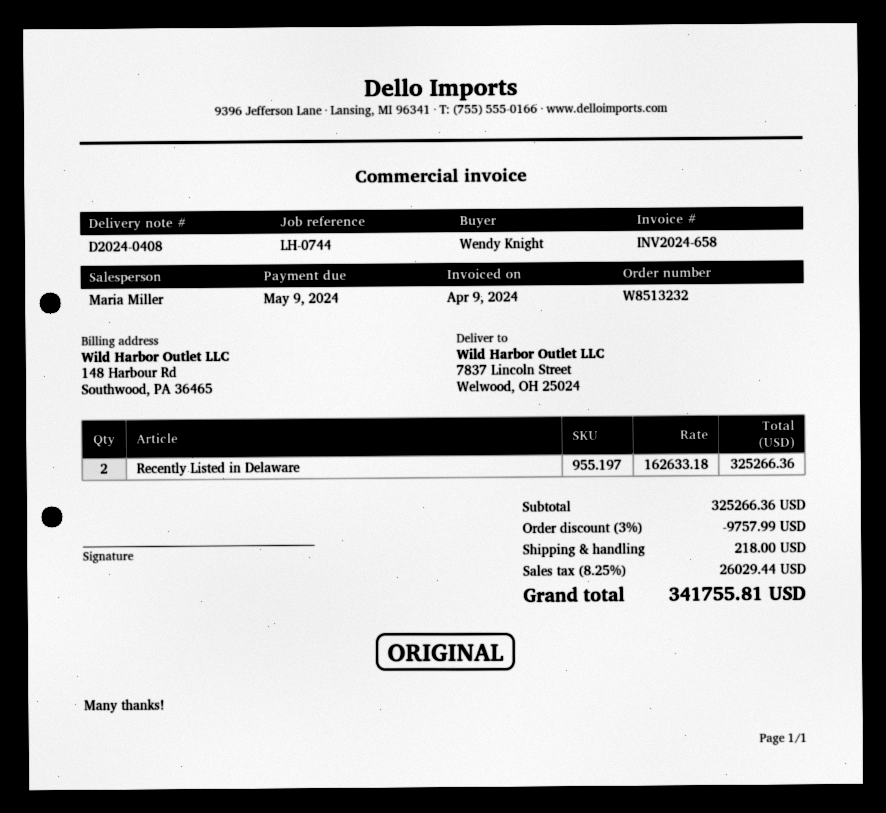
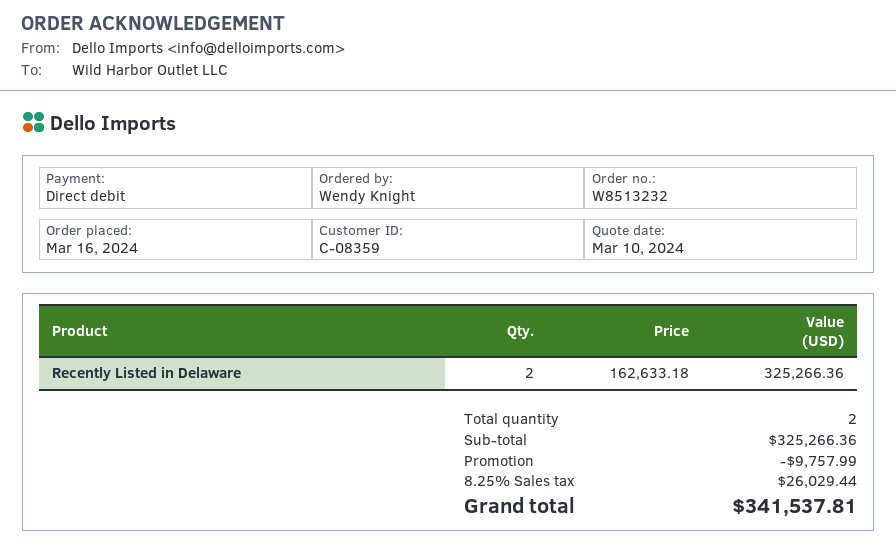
shipping: 218.00 -> none
total: 341755.81 -> 341537.81

